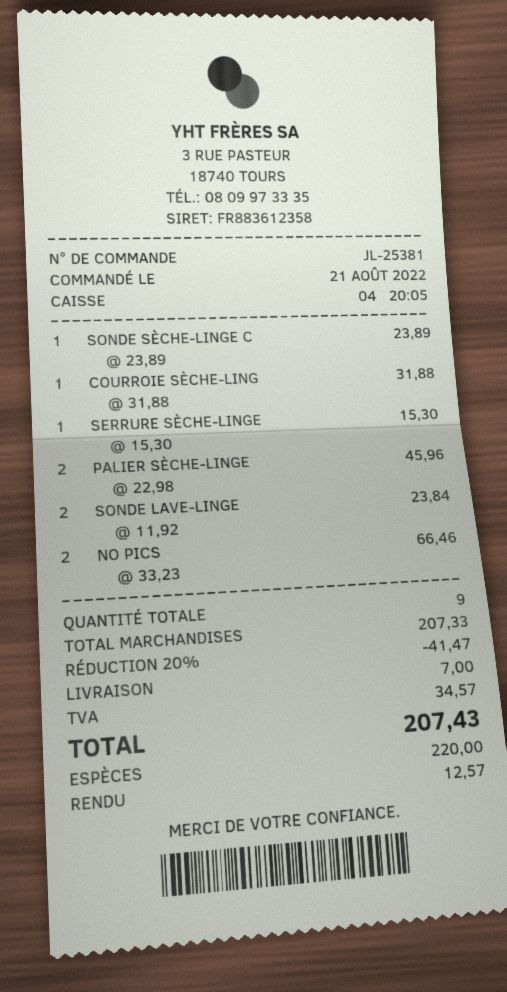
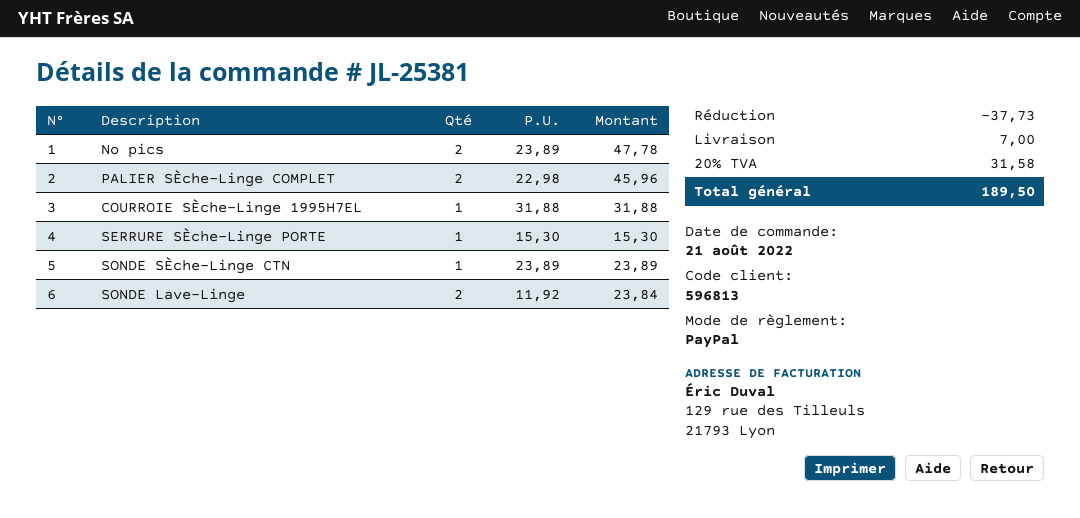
payment method: cash -> PayPal
NO PICS: 2 x 33.23 = 66.46 -> 2 x 23.89 = 47.78
discount: 41.47 -> 37.73
tax: 34.57 -> 31.58
total: 207.43 -> 189.50

